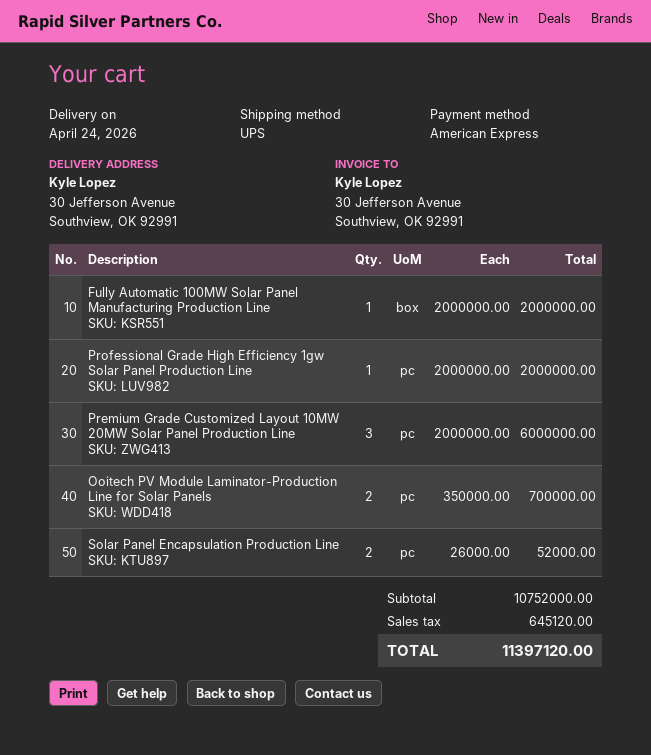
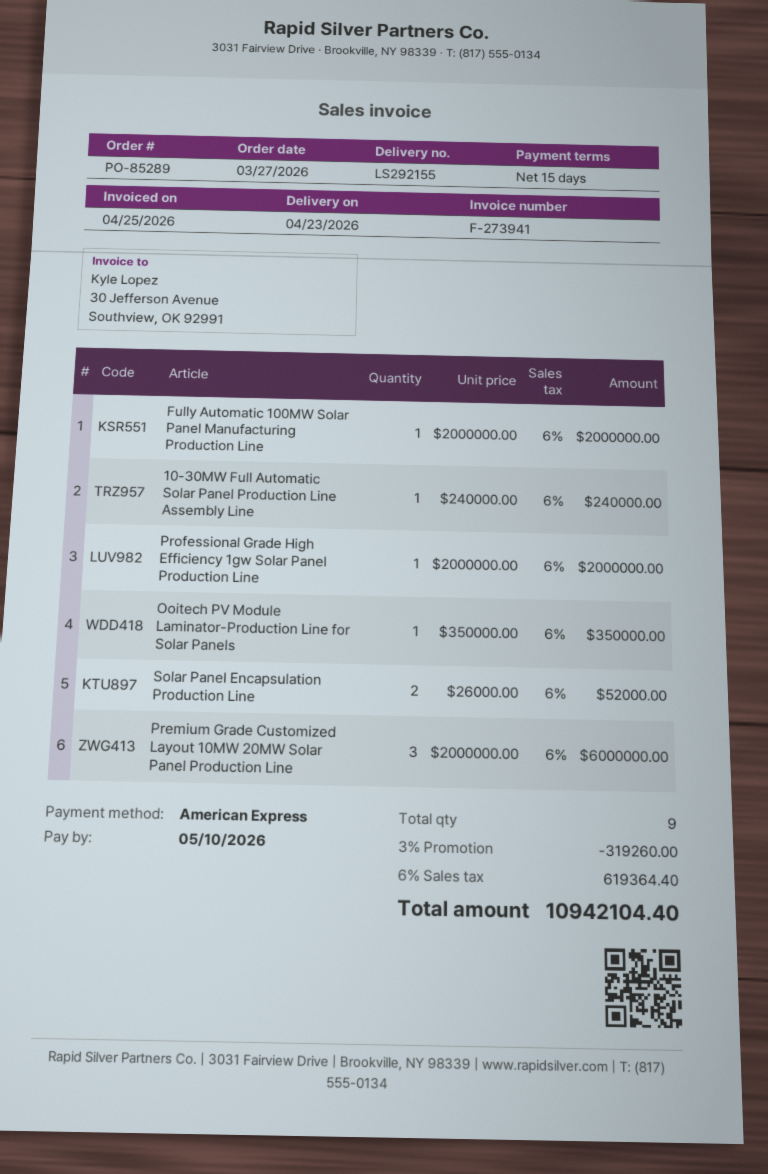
delivery date: 2026-04-24 -> 2026-04-23
Ooitech PV Module Laminator-Production Line for Solar Panels: 2 x 350000.00 = 700000.00 -> 1 x 350000.00 = 350000.00
10-30MW Full Automatic Solar Panel Production Line Assembly Line: none -> 1 x 240000.00 = 240000.00
discount: none -> 3% = 319260.00
tax: 645120.00 -> 619364.40
total: 11397120.00 -> 10942104.40

